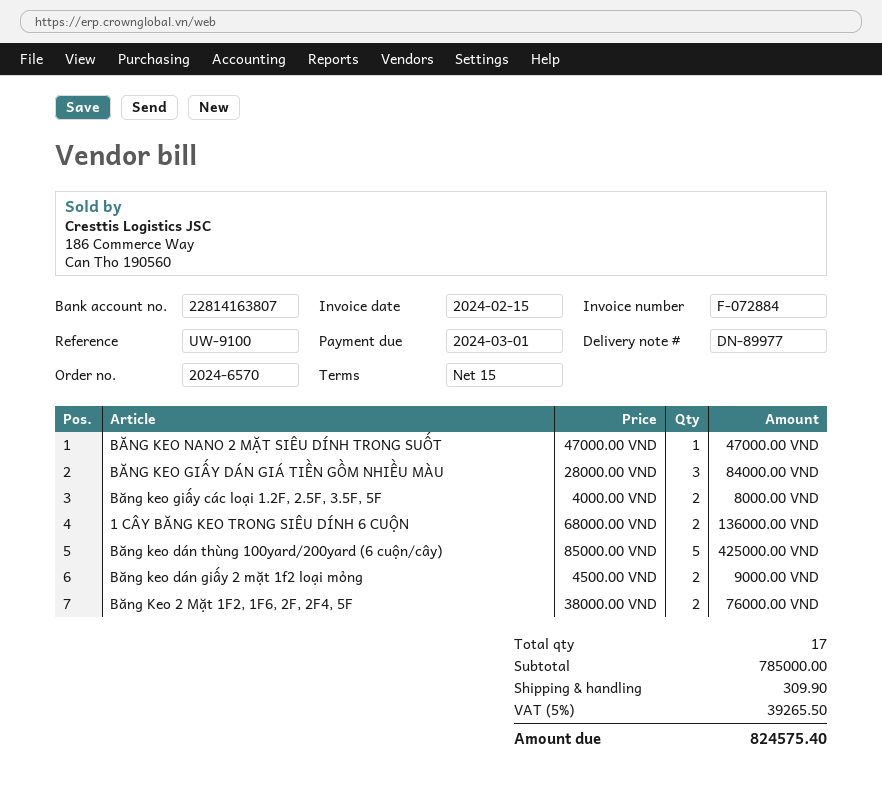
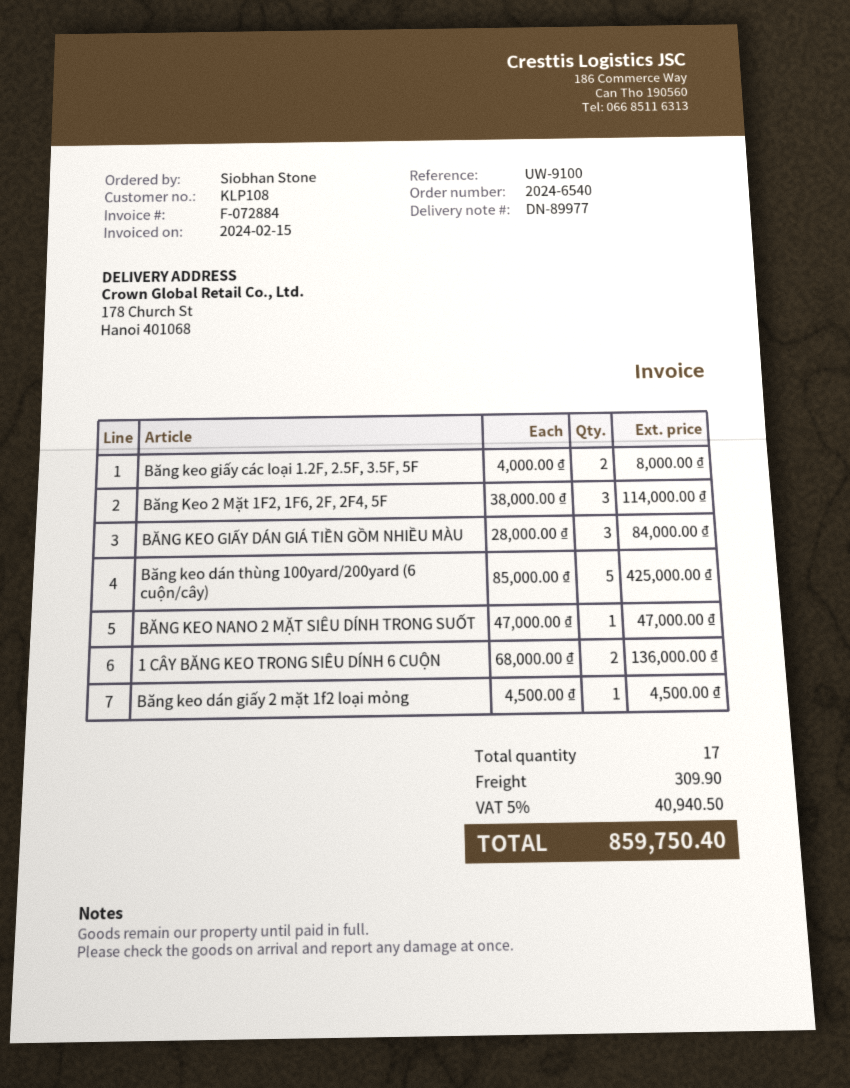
order number: 2024-6570 -> 2024-6540
Băng keo dán giấy 2 mặt 1f2 loại mỏng: 2 x 4500.00 = 9000.00 -> 1 x 4500.00 = 4500.00
Băng Keo 2 Mặt 1F2, 1F6, 2F, 2F4, 5F: 2 x 38000.00 = 76000.00 -> 3 x 38000.00 = 114000.00
tax: 5% = 39265.50 -> 5% = 40940.50
total: 824575.40 -> 859750.40

